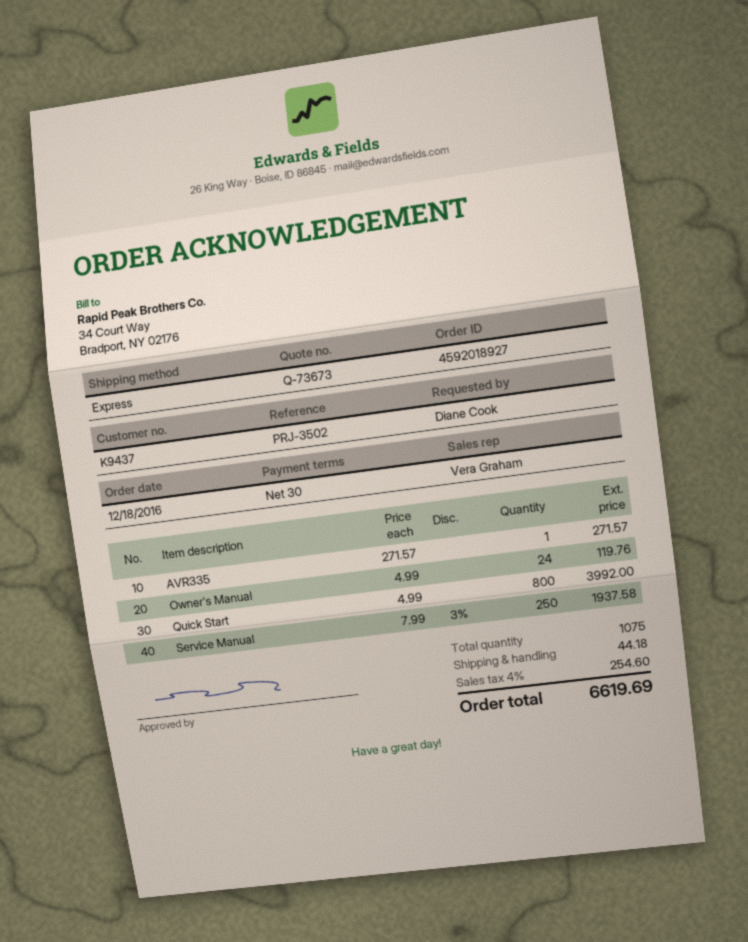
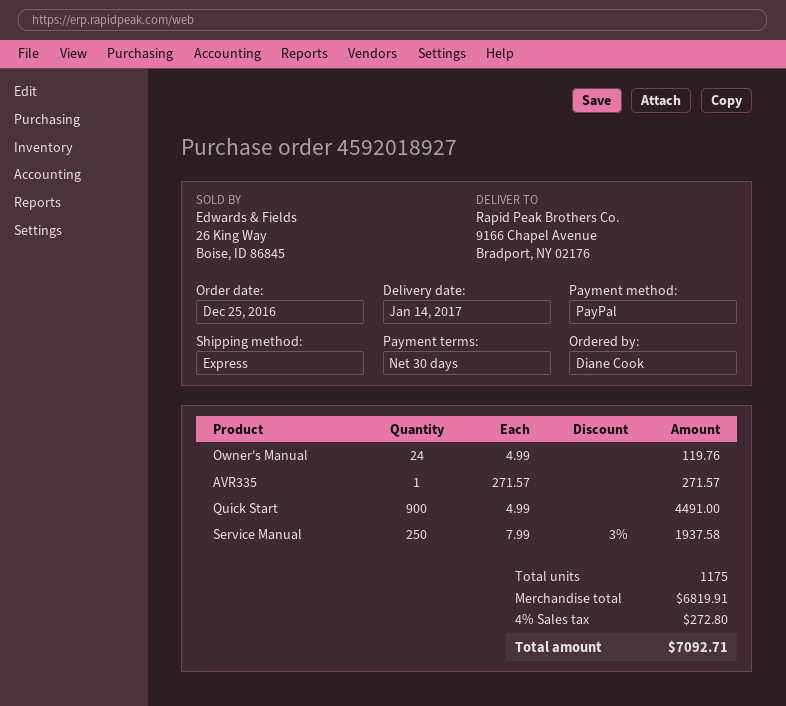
order date: 2016-12-18 -> 2016-12-25
Quick Start: 800 x 4.99 = 3992.00 -> 900 x 4.99 = 4491.00
total quantity: 1075 -> 1175
shipping: 44.18 -> none
tax: 4% = 254.60 -> 4% = 272.80
total: 6619.69 -> 7092.71

